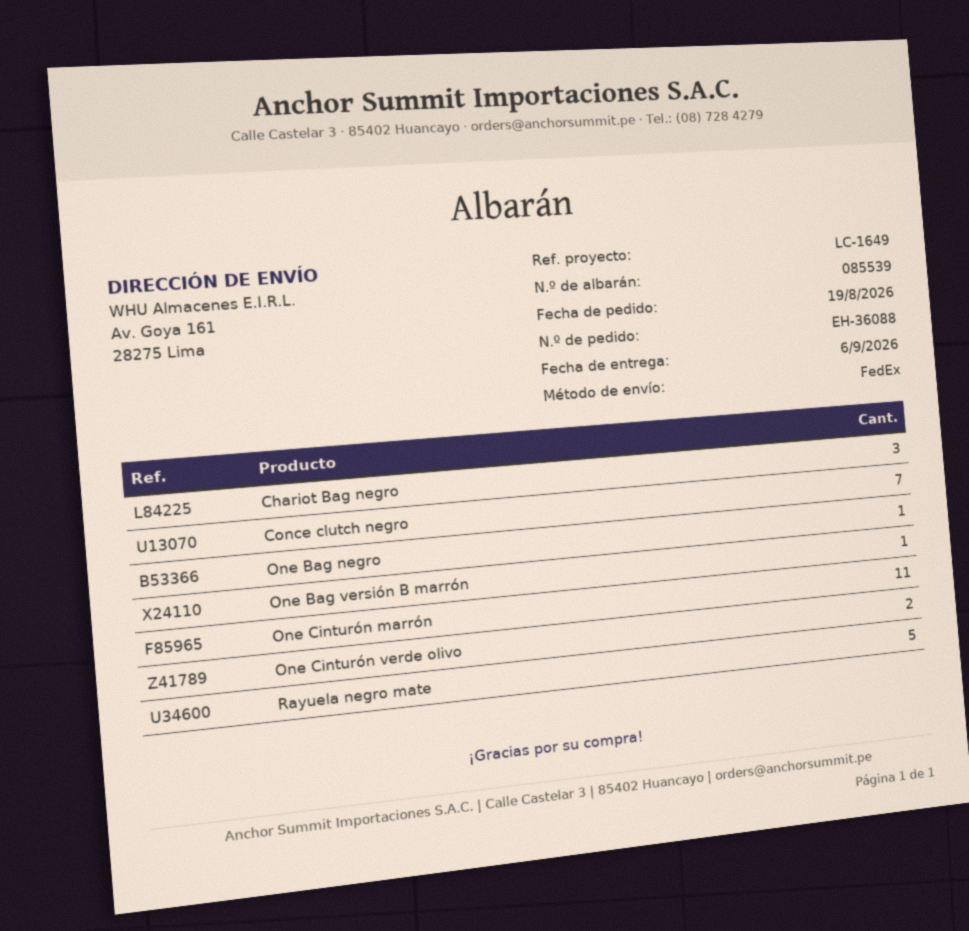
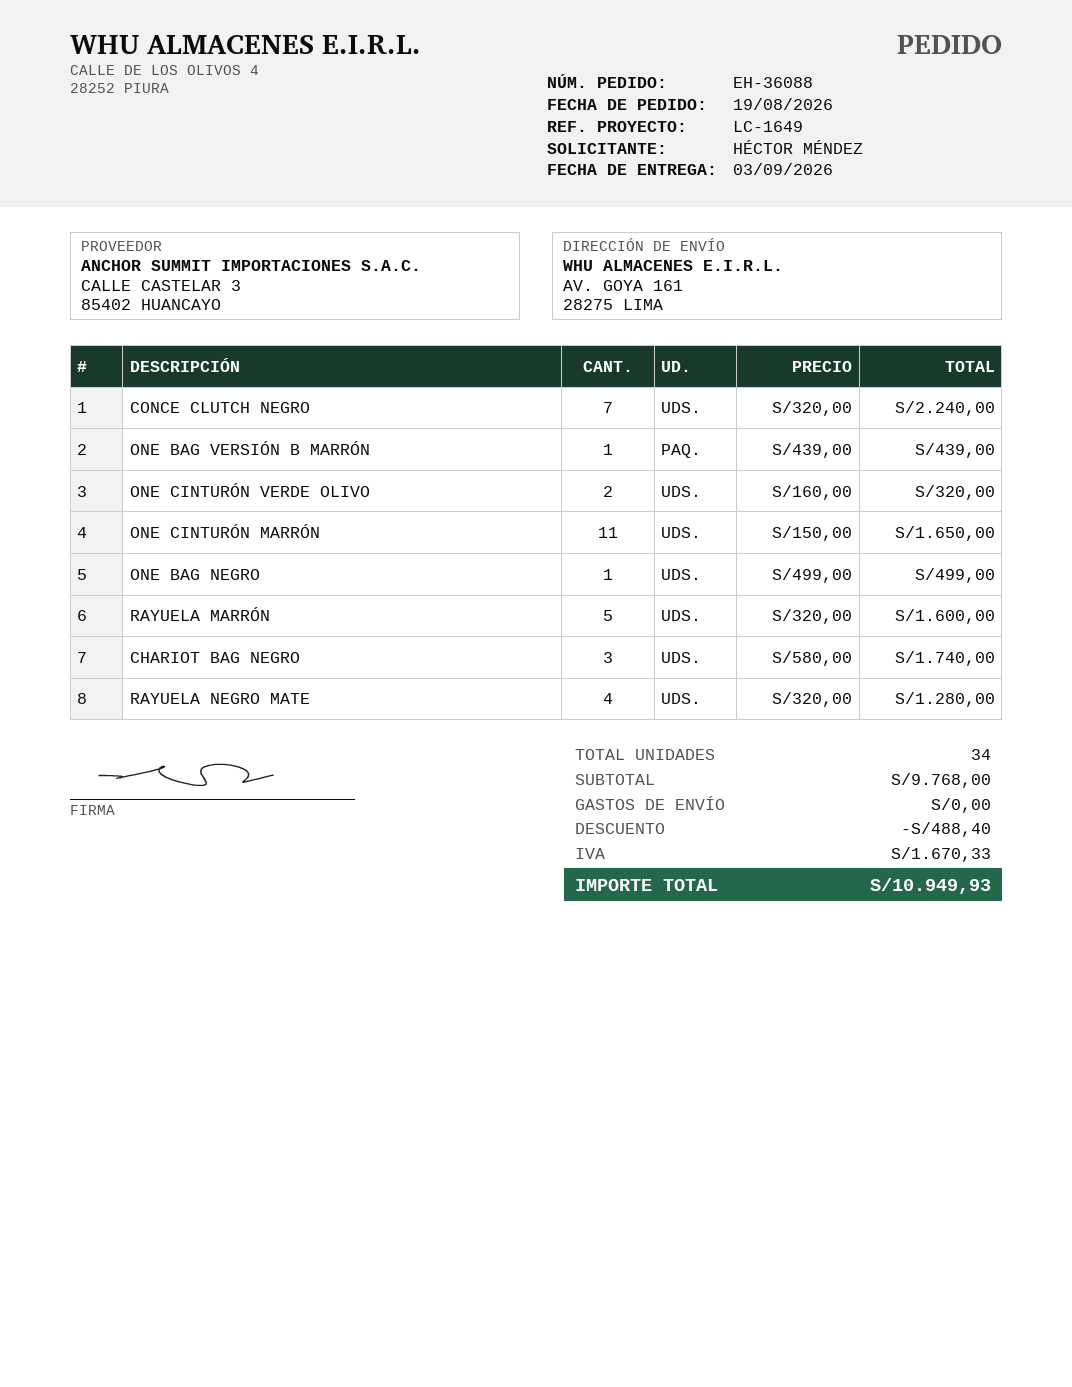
delivery date: 2026-09-06 -> 2026-09-03
Rayuela negro mate: 5 -> 4
RAYUELA MARRÓN: none -> 5

